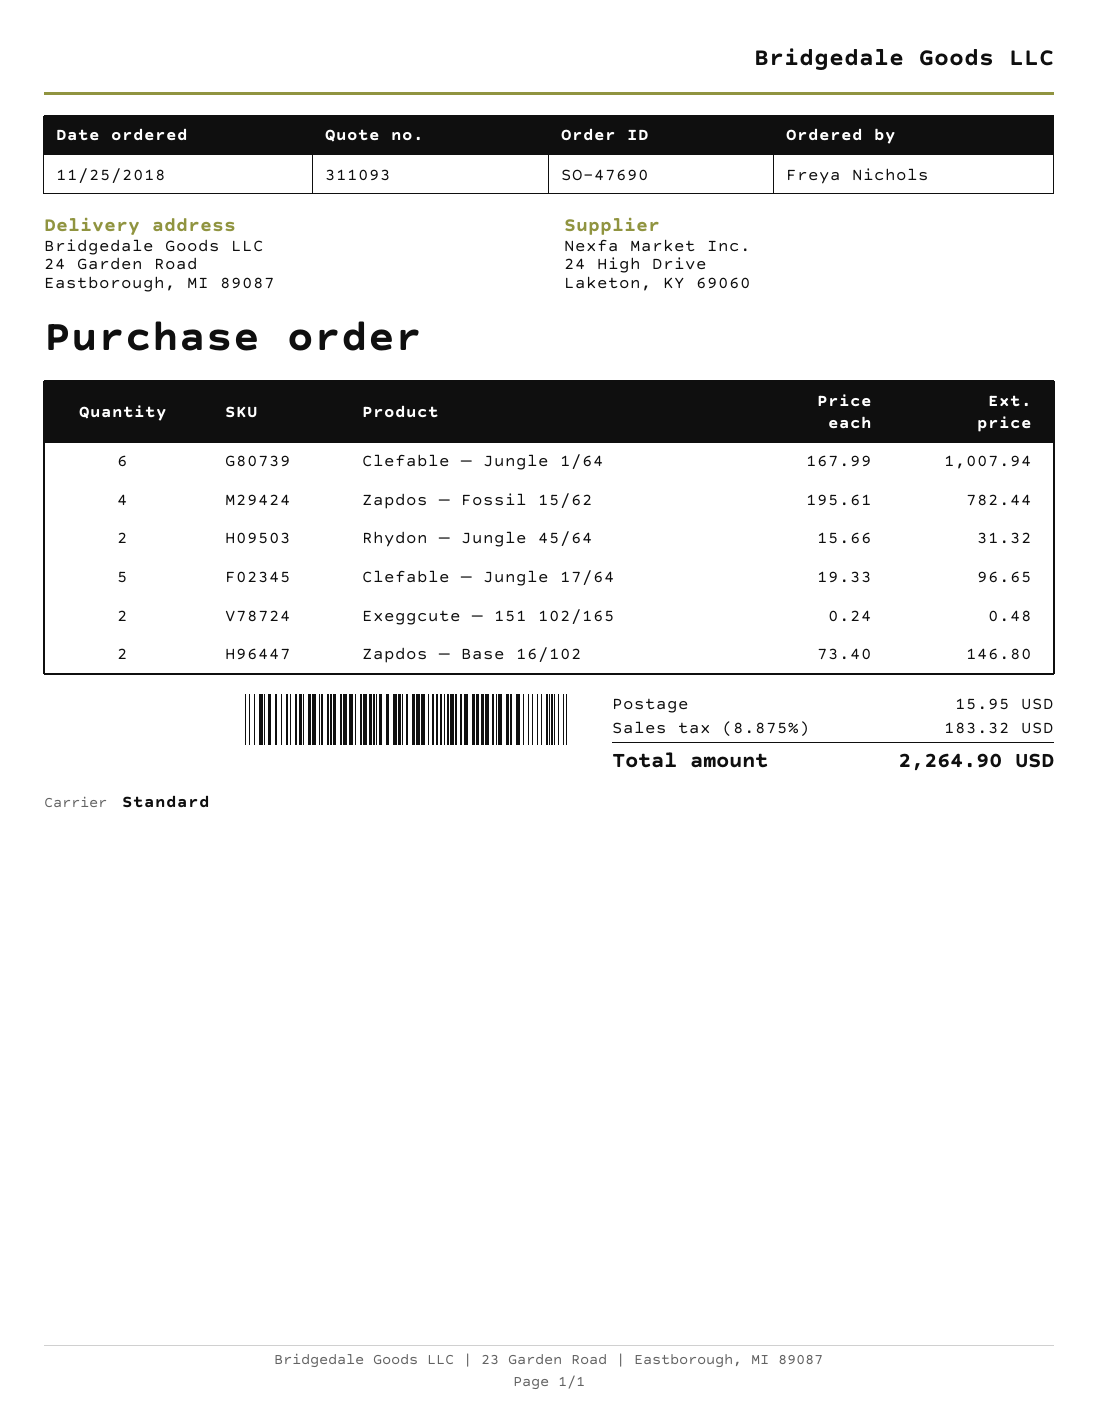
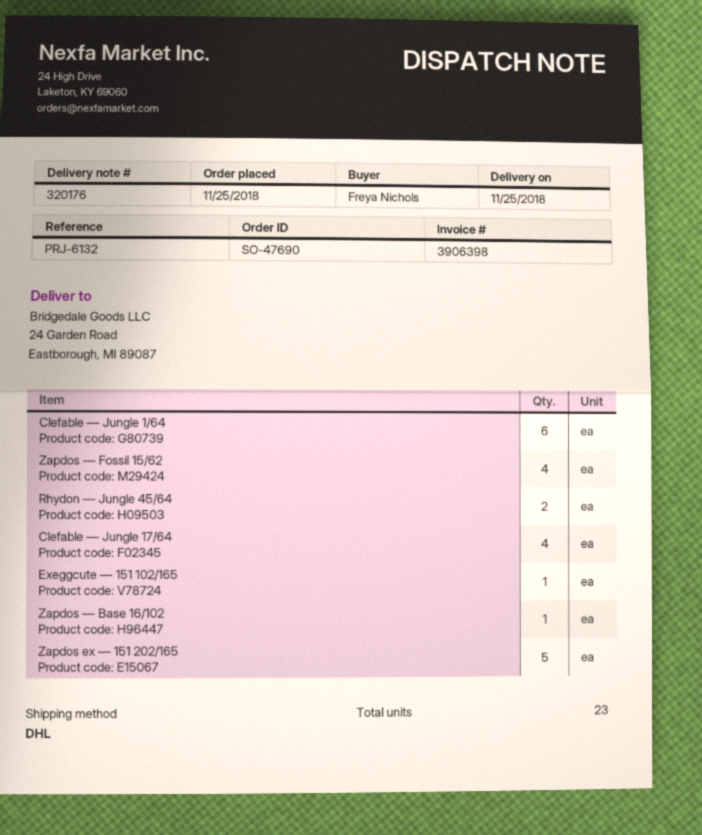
shipping method: standard -> DHL
Clefable — Jungle 17/64: 5 -> 4
Exeggcute — 151 102/165: 2 -> 1
Zapdos — Base 16/102: 2 -> 1
Zapdos ex — 151 202/165: none -> 5

